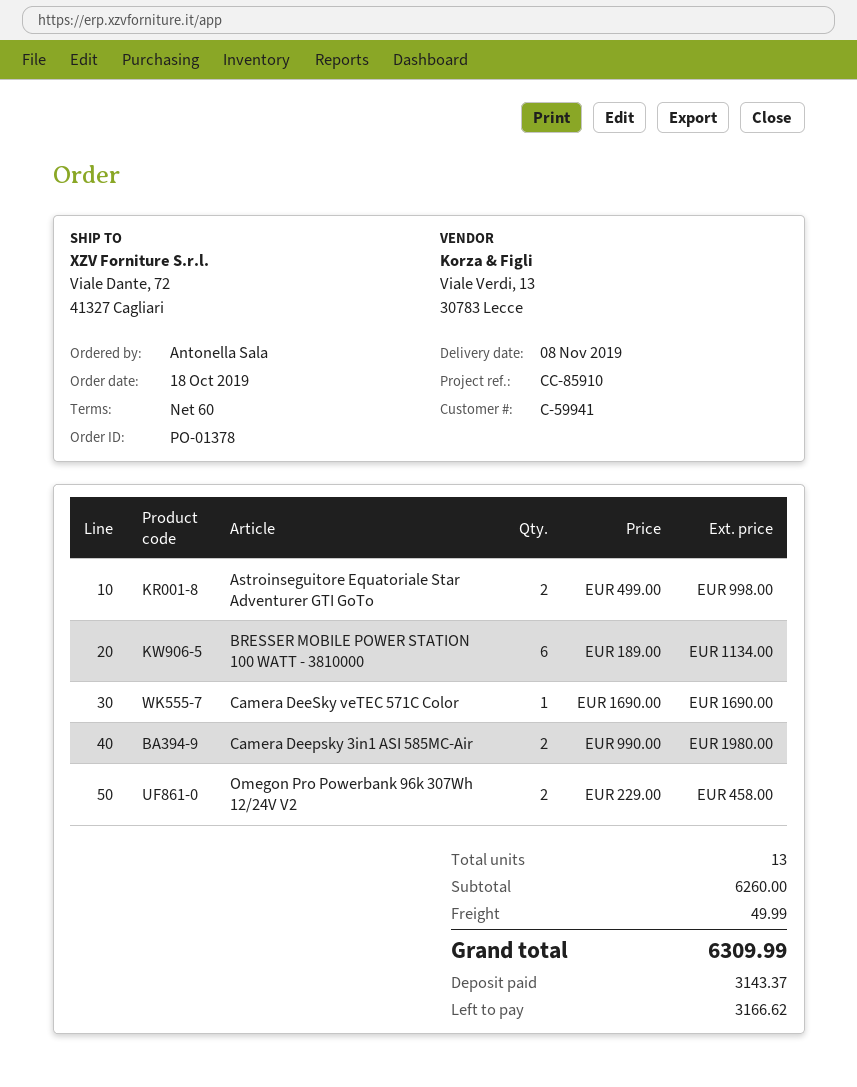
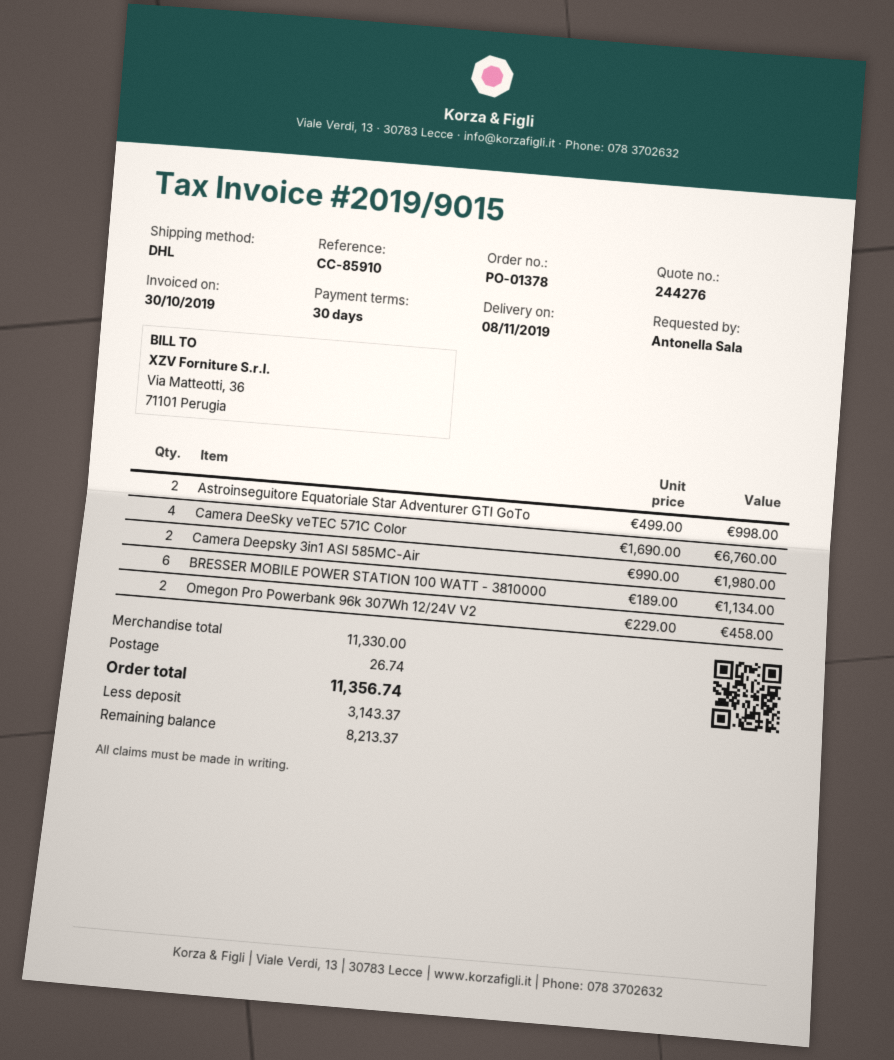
payment terms: 60 days -> 30 days
Camera DeeSky veTEC 571C Color: 1 x 1690.00 = 1690.00 -> 4 x 1690.00 = 6760.00
subtotal: 6260.00 -> 11330.00
shipping: 49.99 -> 26.74
total: 6309.99 -> 11356.74
balance: 3166.62 -> 8213.37

